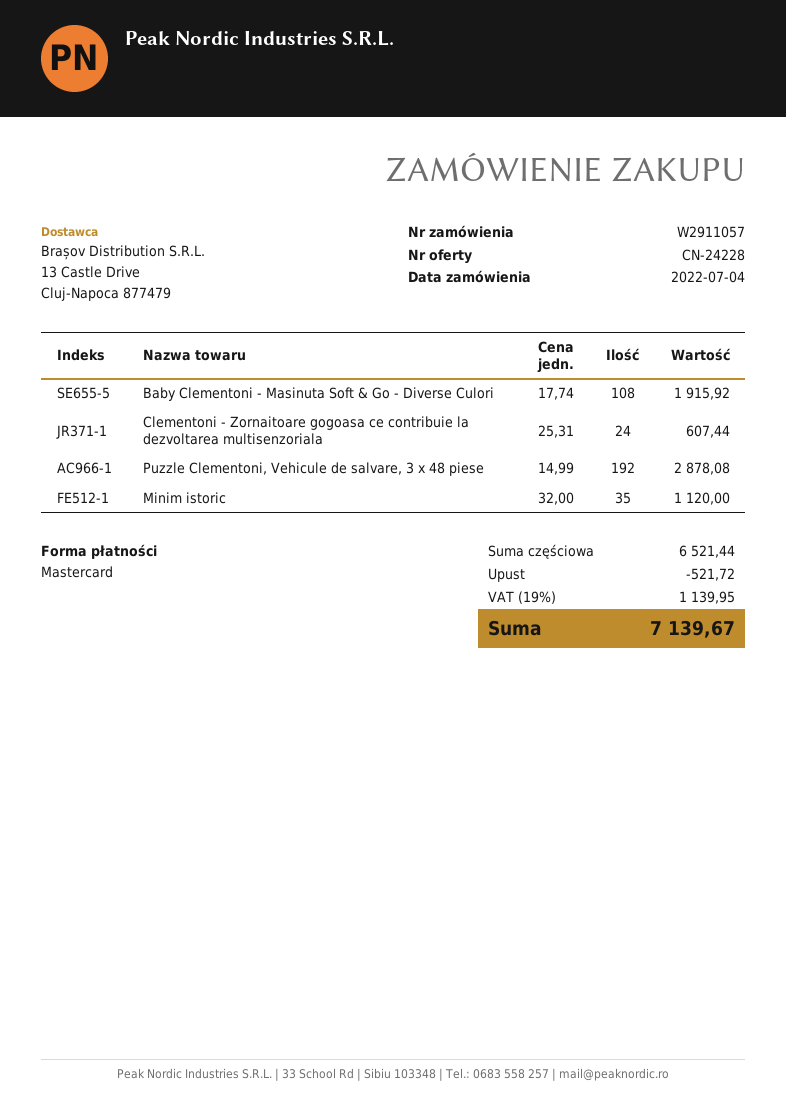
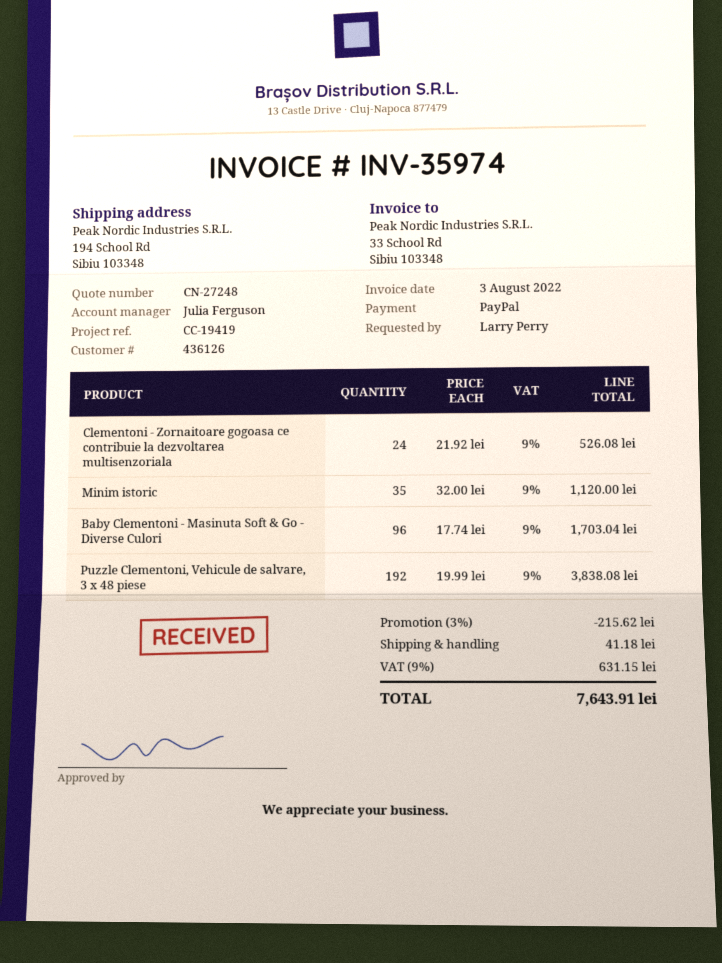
quote number: CN-24228 -> CN-27248
payment method: Mastercard -> PayPal
Baby Clementoni - Masinuta Soft & Go - Diverse Culori: 108 x 17.74 = 1915.92 -> 96 x 17.74 = 1703.04
Clementoni - Zornaitoare gogoasa ce contribuie la dezvoltarea multisenzoriala: 24 x 25.31 = 607.44 -> 24 x 21.92 = 526.08
Puzzle Clementoni, Vehicule de salvare, 3 x 48 piese: 192 x 14.99 = 2878.08 -> 192 x 19.99 = 3838.08
discount: 521.72 -> 215.62
shipping: none -> 41.18
tax: 19% = 1139.95 -> 9% = 631.15
total: 7139.67 -> 7643.91

